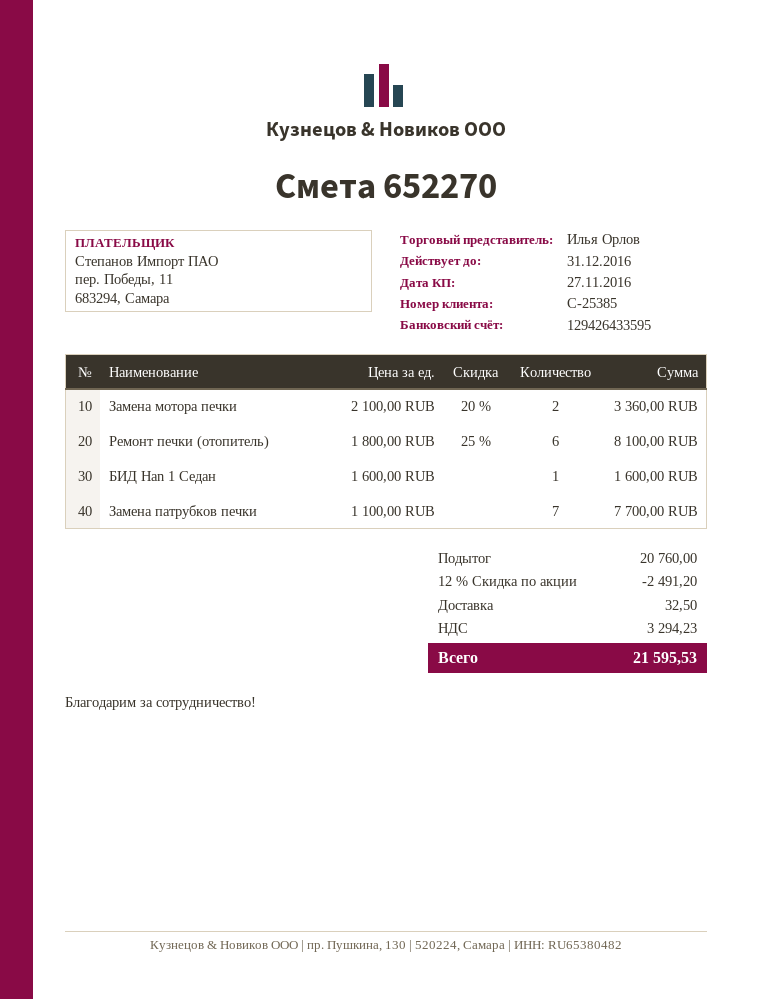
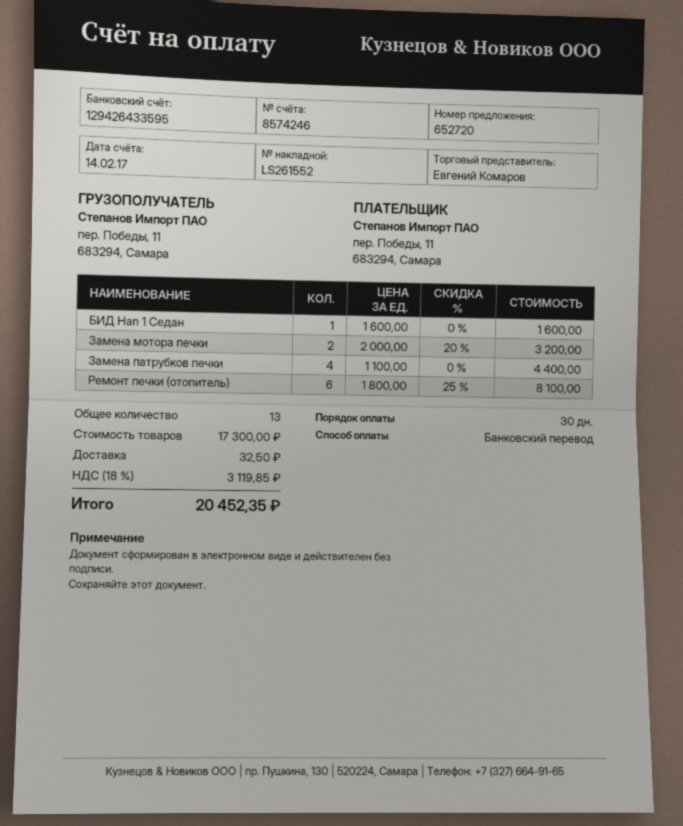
quote number: 652270 -> 652720
sales rep: Илья Орлов -> Евгений Комаров
Замена мотора печки: 2 x 2100.00 - 20% = 3360.00 -> 2 x 2000.00 - 20% = 3200.00
Замена патрубков печки: 7 x 1100.00 = 7700.00 -> 4 x 1100.00 = 4400.00
subtotal: 20760.00 -> 17300.00
discount: 12% = 2491.20 -> none
tax: 3294.23 -> 3119.85
total: 21595.53 -> 20452.35

